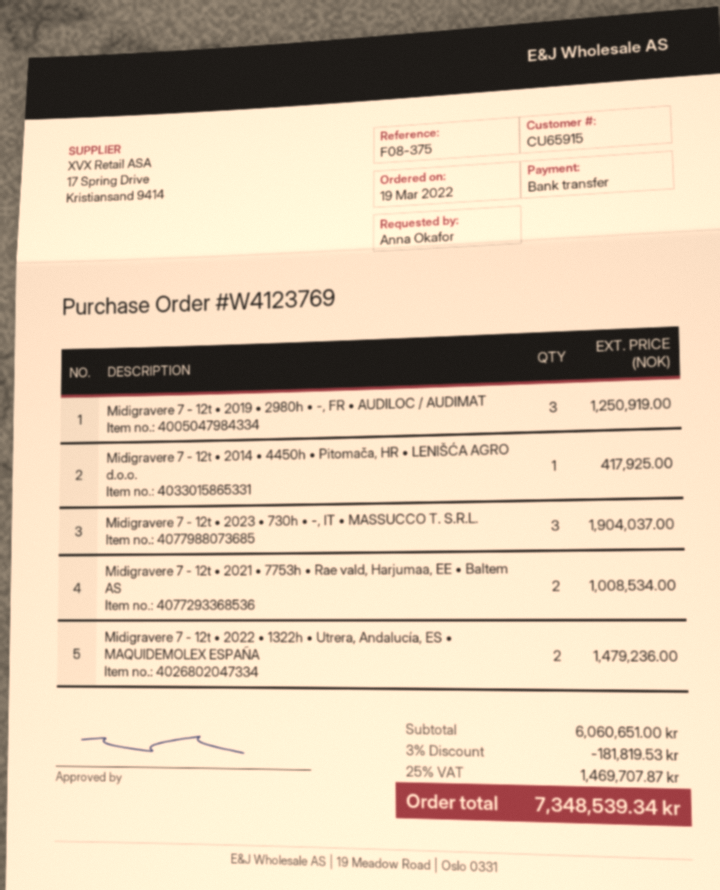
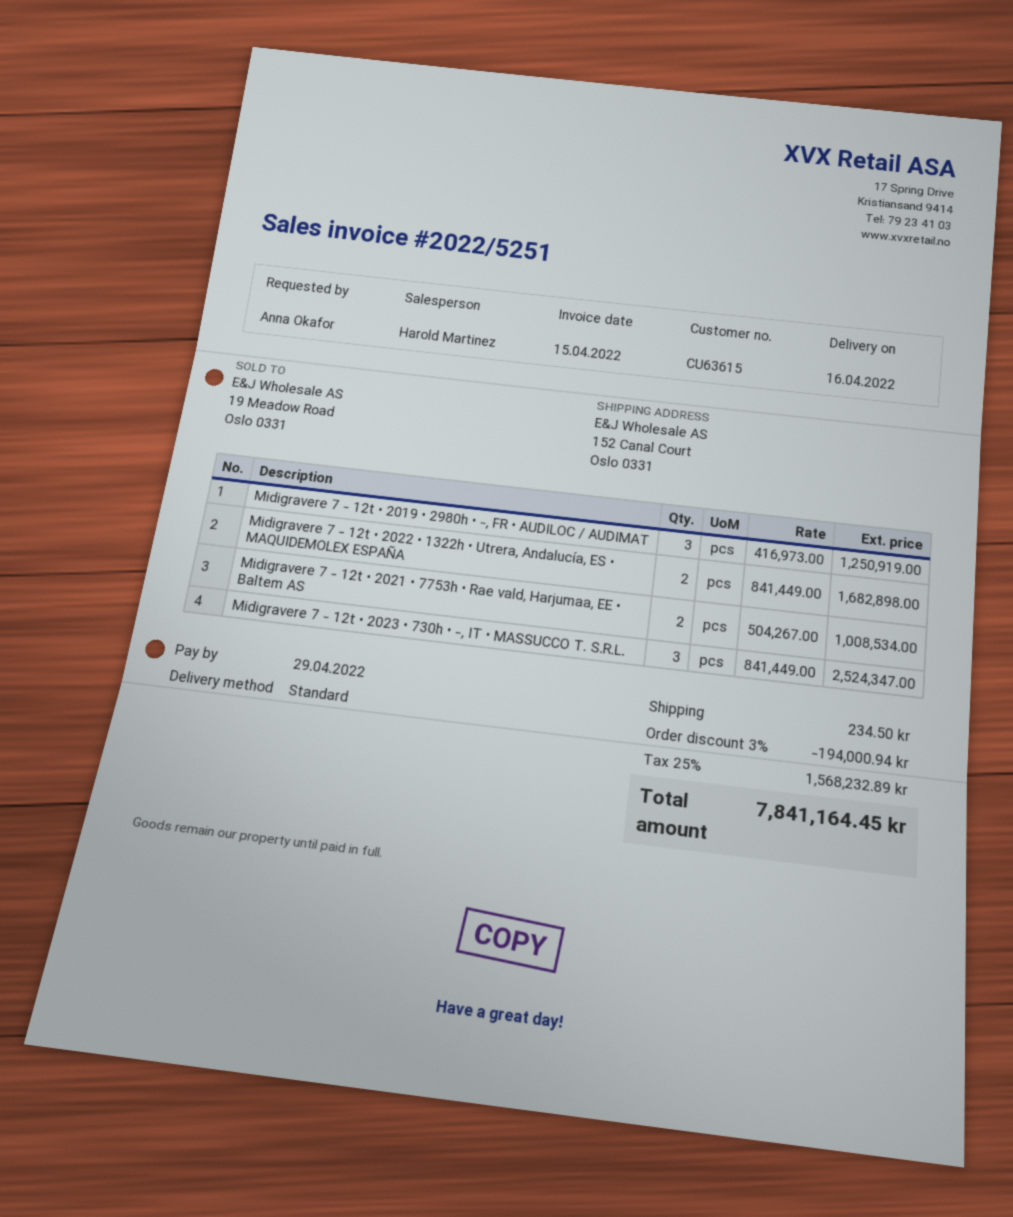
customer number: CU65915 -> CU63615
Midigravere 7 - 12t • 2014 • 4450h • Pitomača, HR • LENIŠĆA AGRO d.o.o.: 1 for 417925.00 -> none
Midigravere 7 - 12t • 2023 • 730h • -, IT • MASSUCCO T. S.R.L.: 3 for 1904037.00 -> 3 for 2524347.00
Midigravere 7 - 12t • 2022 • 1322h • Utrera, Andalucía, ES • MAQUIDEMOLEX ESPAÑA: 2 for 1479236.00 -> 2 for 1682898.00
discount: 3% = 181819.53 -> 3% = 194000.94
shipping: none -> 234.50
tax: 25% = 1469707.87 -> 25% = 1568232.89
total: 7348539.34 -> 7841164.45

